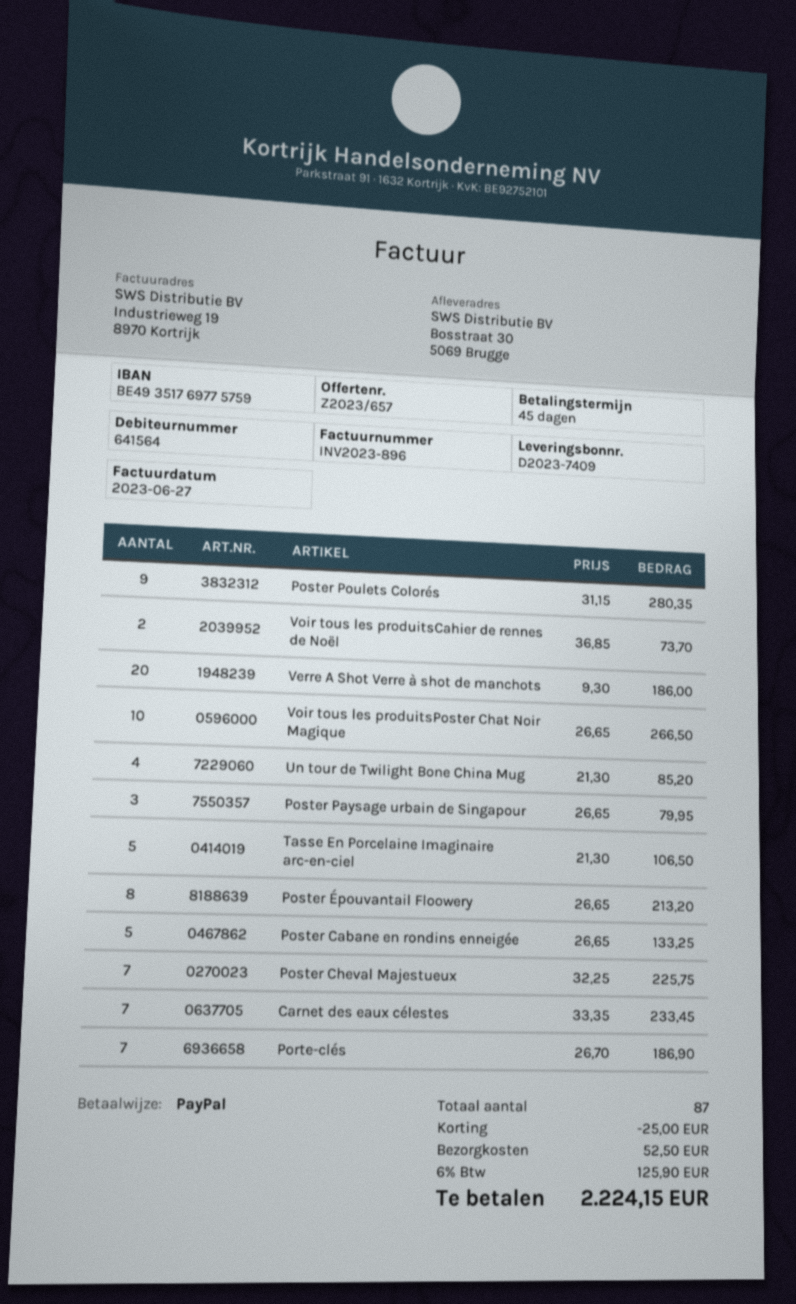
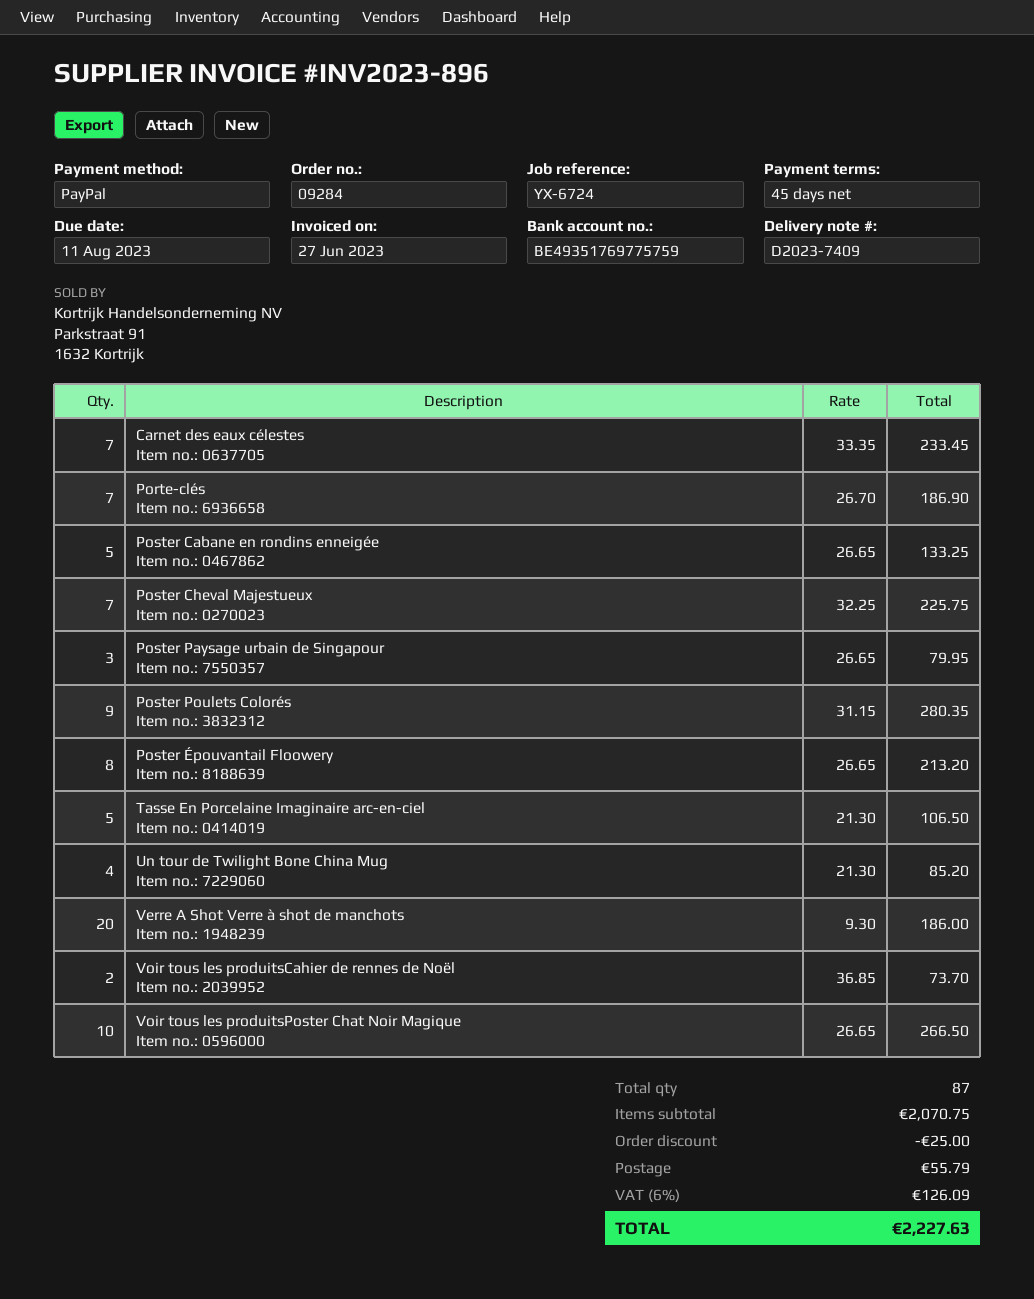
shipping: 52.50 -> 55.79
tax: 6% = 125.90 -> 6% = 126.09
total: 2224.15 -> 2227.63

